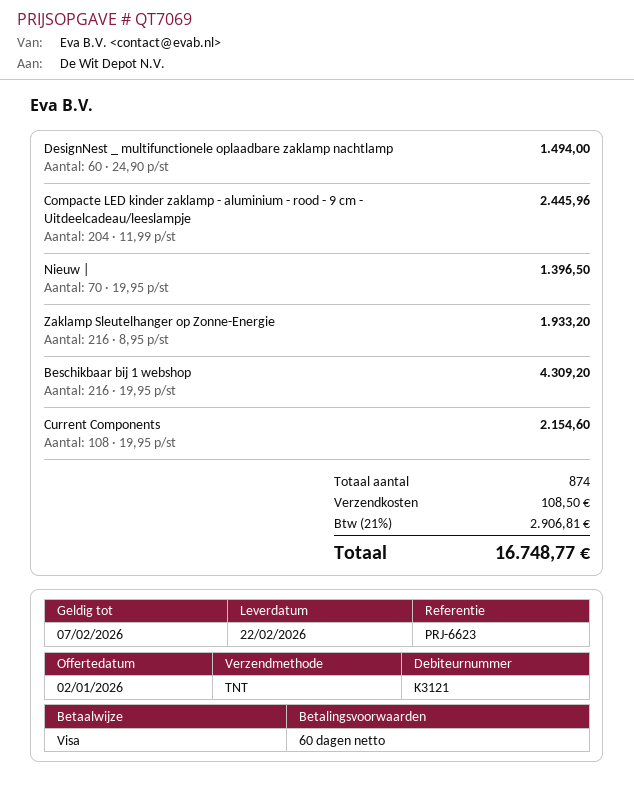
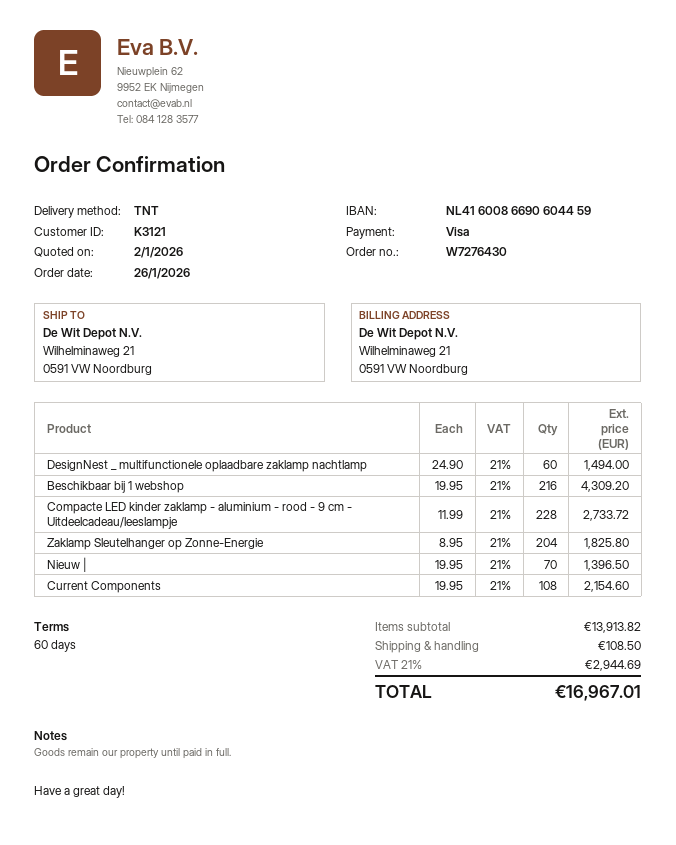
Compacte LED kinder zaklamp - aluminium - rood - 9 cm - Uitdeelcadeau/leeslampje: 204 x 11.99 = 2445.96 -> 228 x 11.99 = 2733.72
Zaklamp Sleutelhanger op Zonne-Energie: 216 x 8.95 = 1933.20 -> 204 x 8.95 = 1825.80
tax: 21% = 2906.81 -> 21% = 2944.69
total: 16748.77 -> 16967.01

